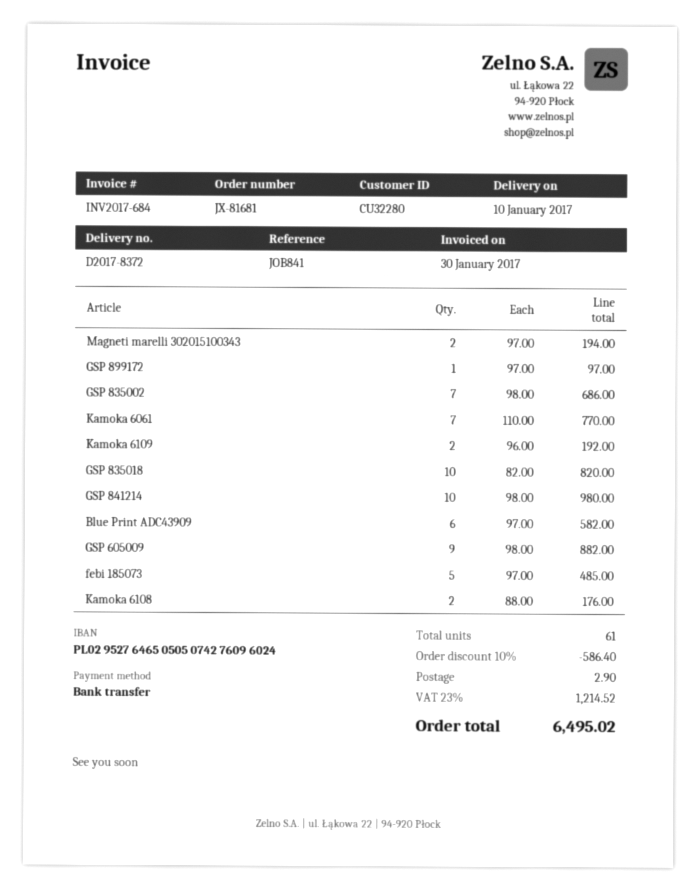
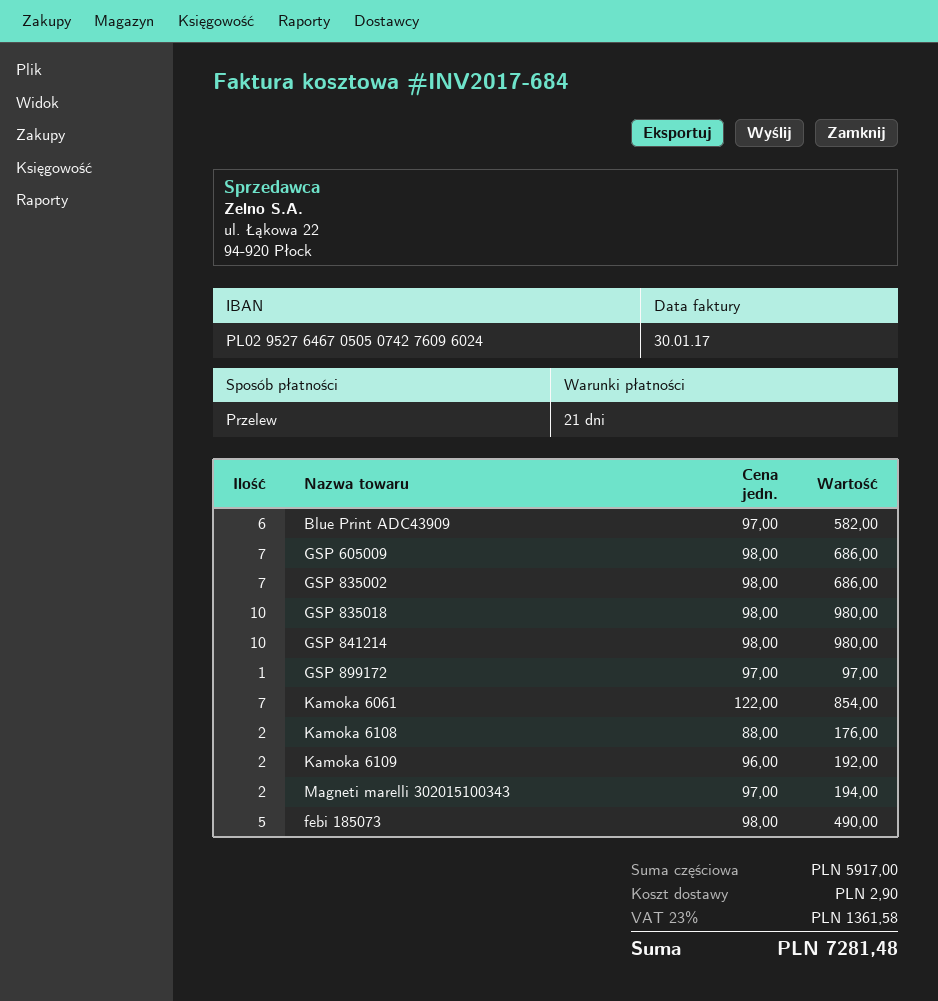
bank account: PL02952764650505074276096024 -> PL02952764670505074276096024
Kamoka 6061: 7 x 110.00 = 770.00 -> 7 x 122.00 = 854.00
GSP 835018: 10 x 82.00 = 820.00 -> 10 x 98.00 = 980.00
GSP 605009: 9 x 98.00 = 882.00 -> 7 x 98.00 = 686.00
febi 185073: 5 x 97.00 = 485.00 -> 5 x 98.00 = 490.00
discount: 10% = 586.40 -> none
tax: 23% = 1214.52 -> 23% = 1361.58
total: 6495.02 -> 7281.48

